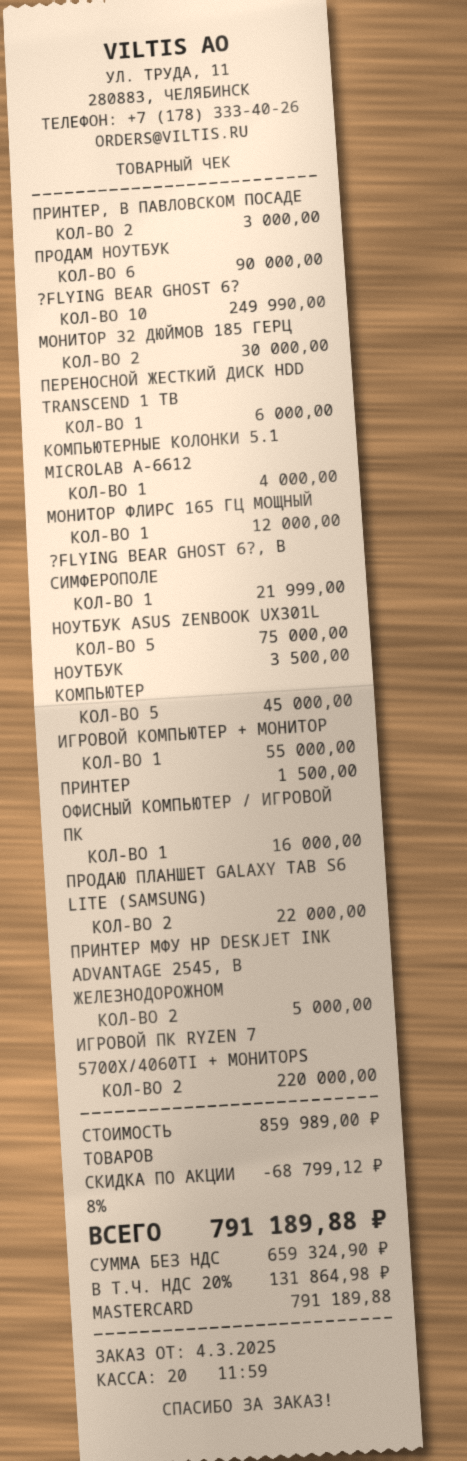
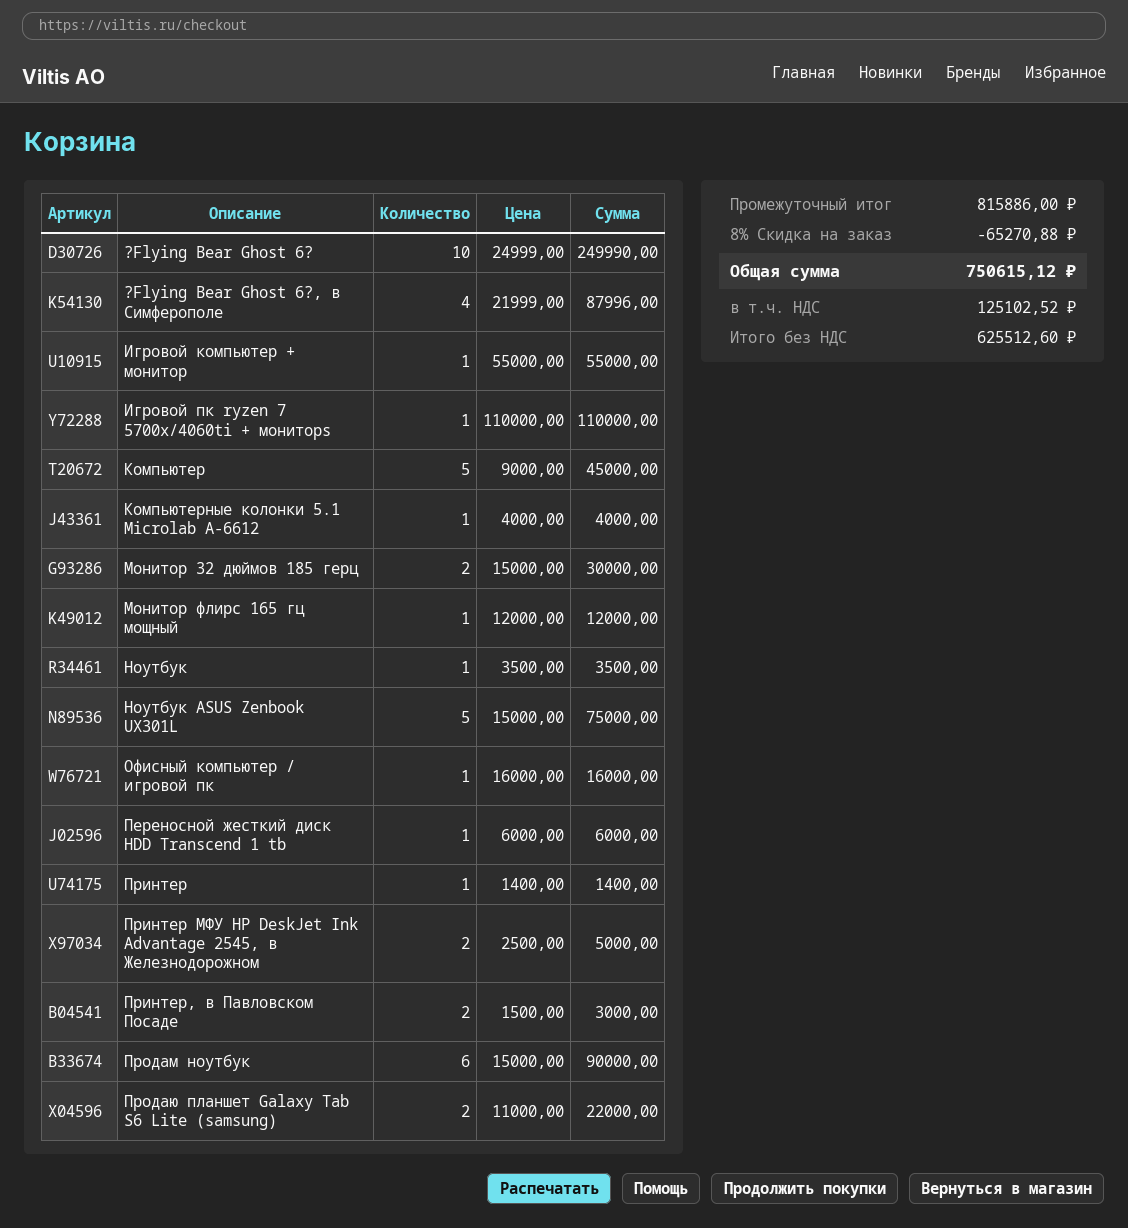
?FLYING BEAR GHOST 6?, В СИМФЕРОПОЛЕ: 1 for 21999.00 -> 4 for 87996.00
ПРИНТЕР: 1 for 1500.00 -> 1 for 1400.00
ИГРОВОЙ ПК RYZEN 7 5700X/4060TI + МОНИТОРS: 2 for 220000.00 -> 1 for 110000.00
subtotal: 859989.00 -> 815886.00
discount: 8% = 68799.12 -> 8% = 65270.88
net: 659324.90 -> 625512.60
tax: 131864.98 -> 125102.52
total: 791189.88 -> 750615.12

